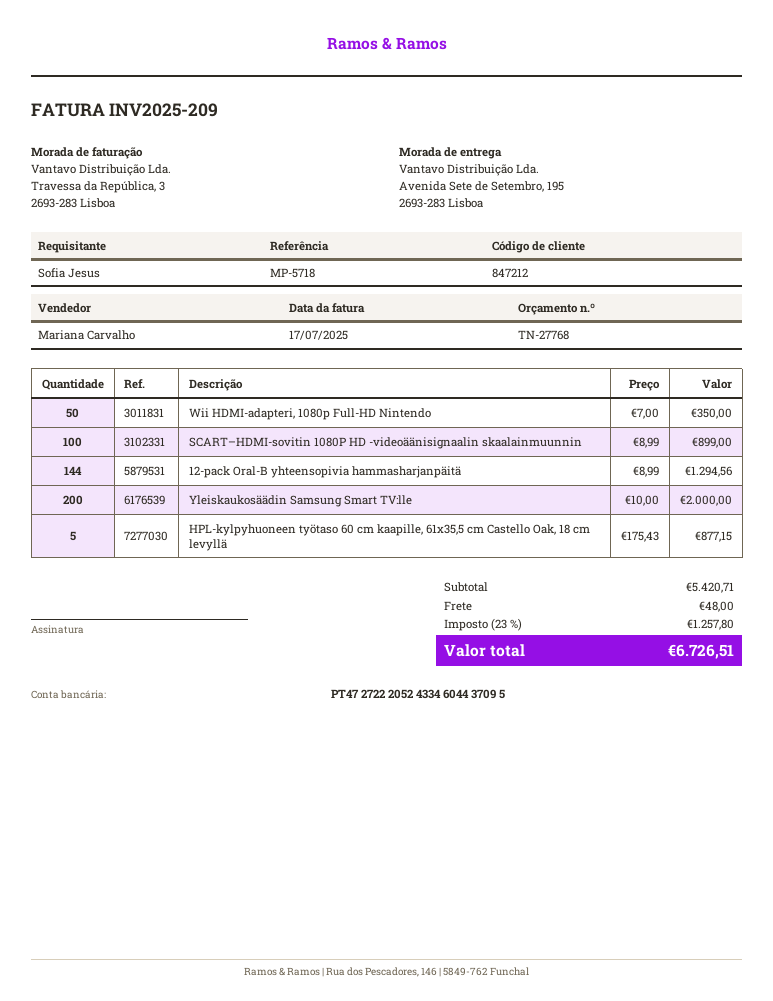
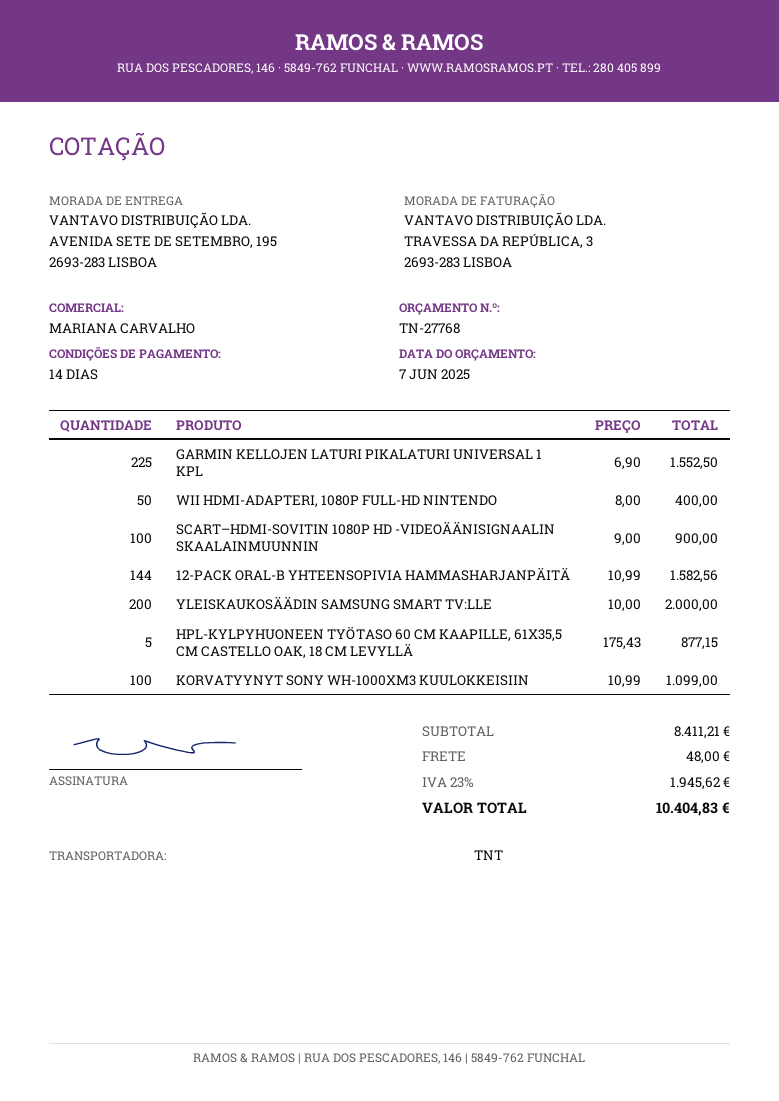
Wii HDMI-adapteri, 1080p Full-HD Nintendo: 50 x 7.00 = 350.00 -> 50 x 8.00 = 400.00
SCART–HDMI-sovitin 1080P HD -videoäänisignaalin skaalainmuunnin: 100 x 8.99 = 899.00 -> 100 x 9.00 = 900.00
12-pack Oral-B yhteensopivia hammasharjanpäitä: 144 x 8.99 = 1294.56 -> 144 x 10.99 = 1582.56
GARMIN KELLOJEN LATURI PIKALATURI UNIVERSAL 1 KPL: none -> 225 x 6.90 = 1552.50
KORVATYYNYT SONY WH-1000XM3 KUULOKKEISIIN: none -> 100 x 10.99 = 1099.00
subtotal: 5420.71 -> 8411.21
tax: 23% = 1257.80 -> 23% = 1945.62
total: 6726.51 -> 10404.83

